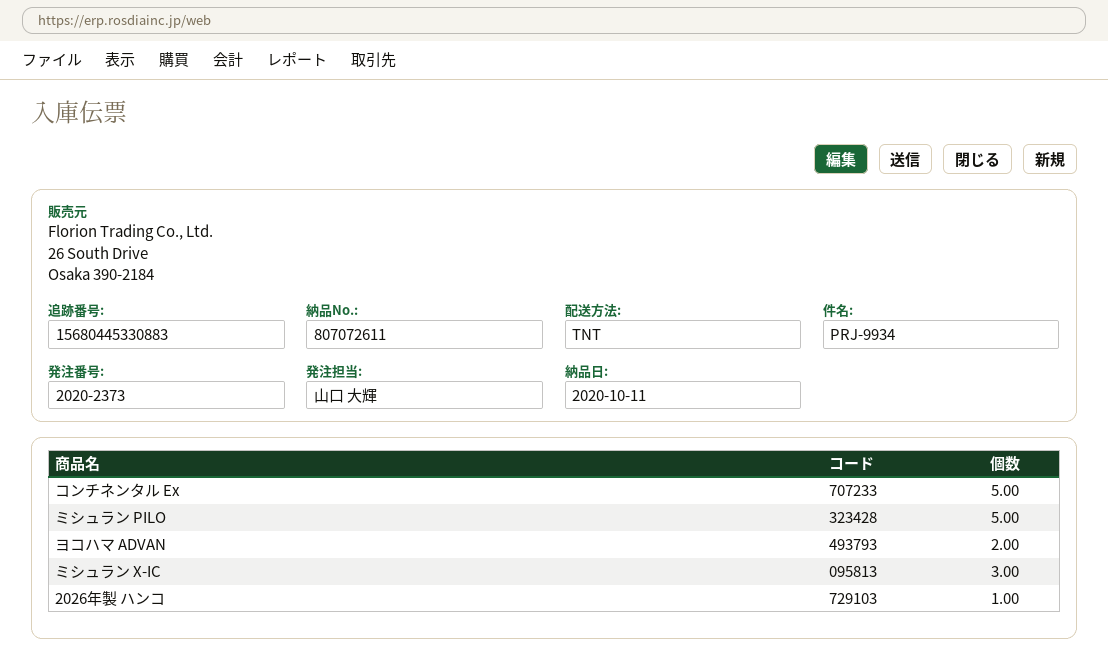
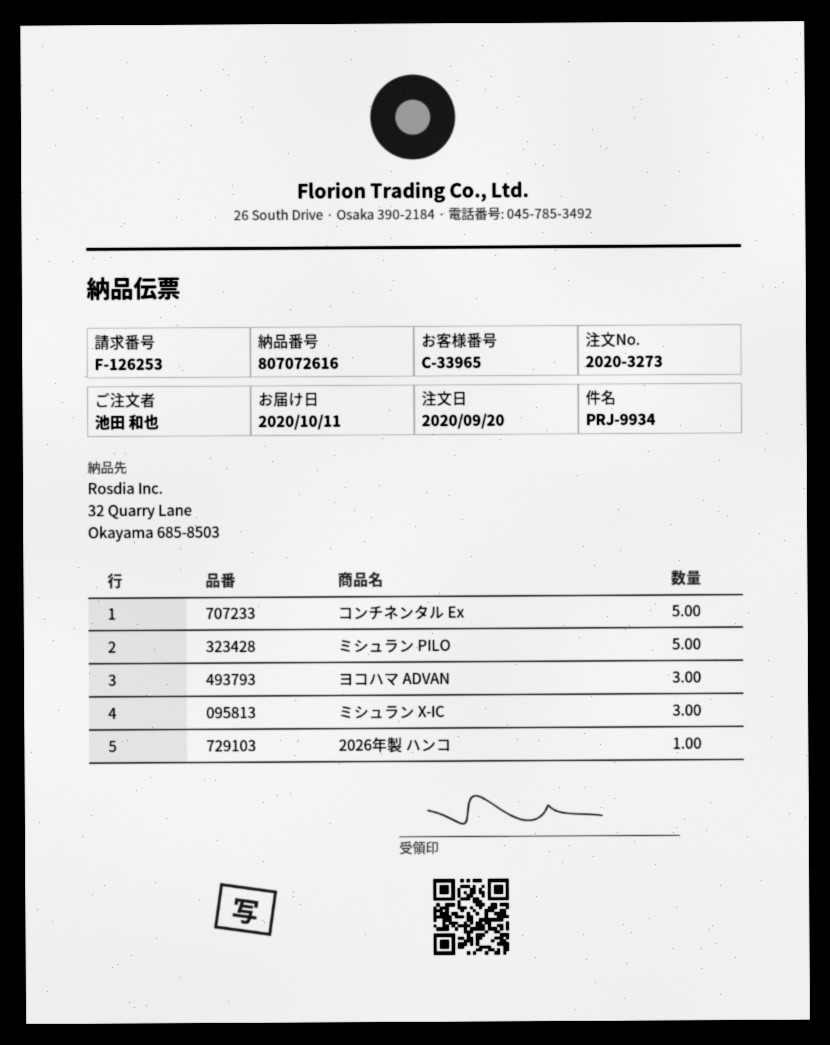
order number: 2020-2373 -> 2020-3273
delivery note number: 807072611 -> 807072616
ordered by: 山口 大輝 -> 池田 和也
ヨコハマ ADVAN: 2 -> 3

